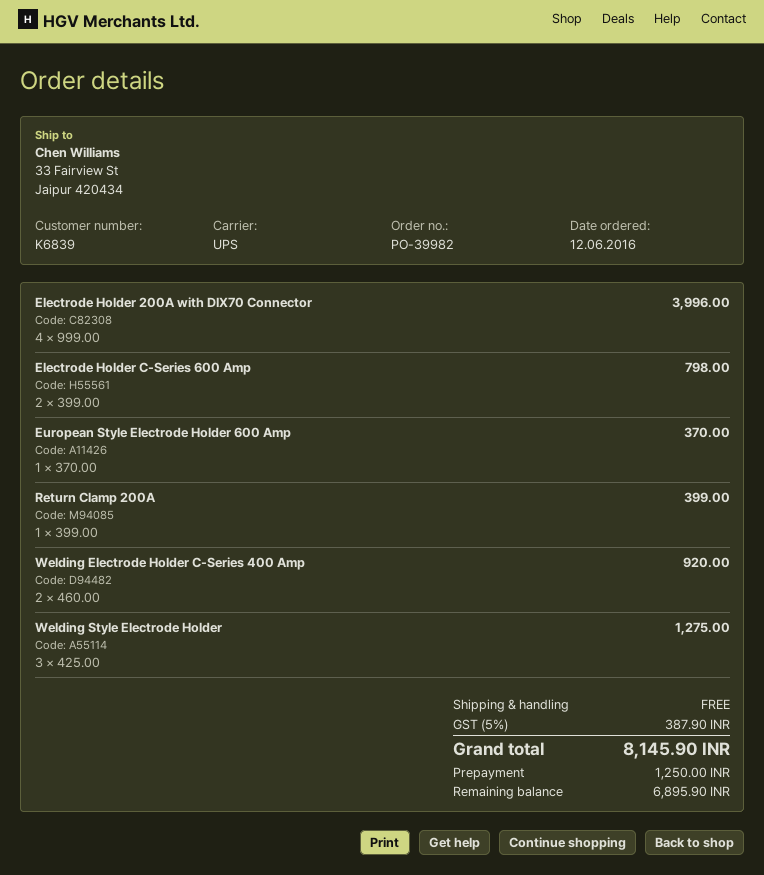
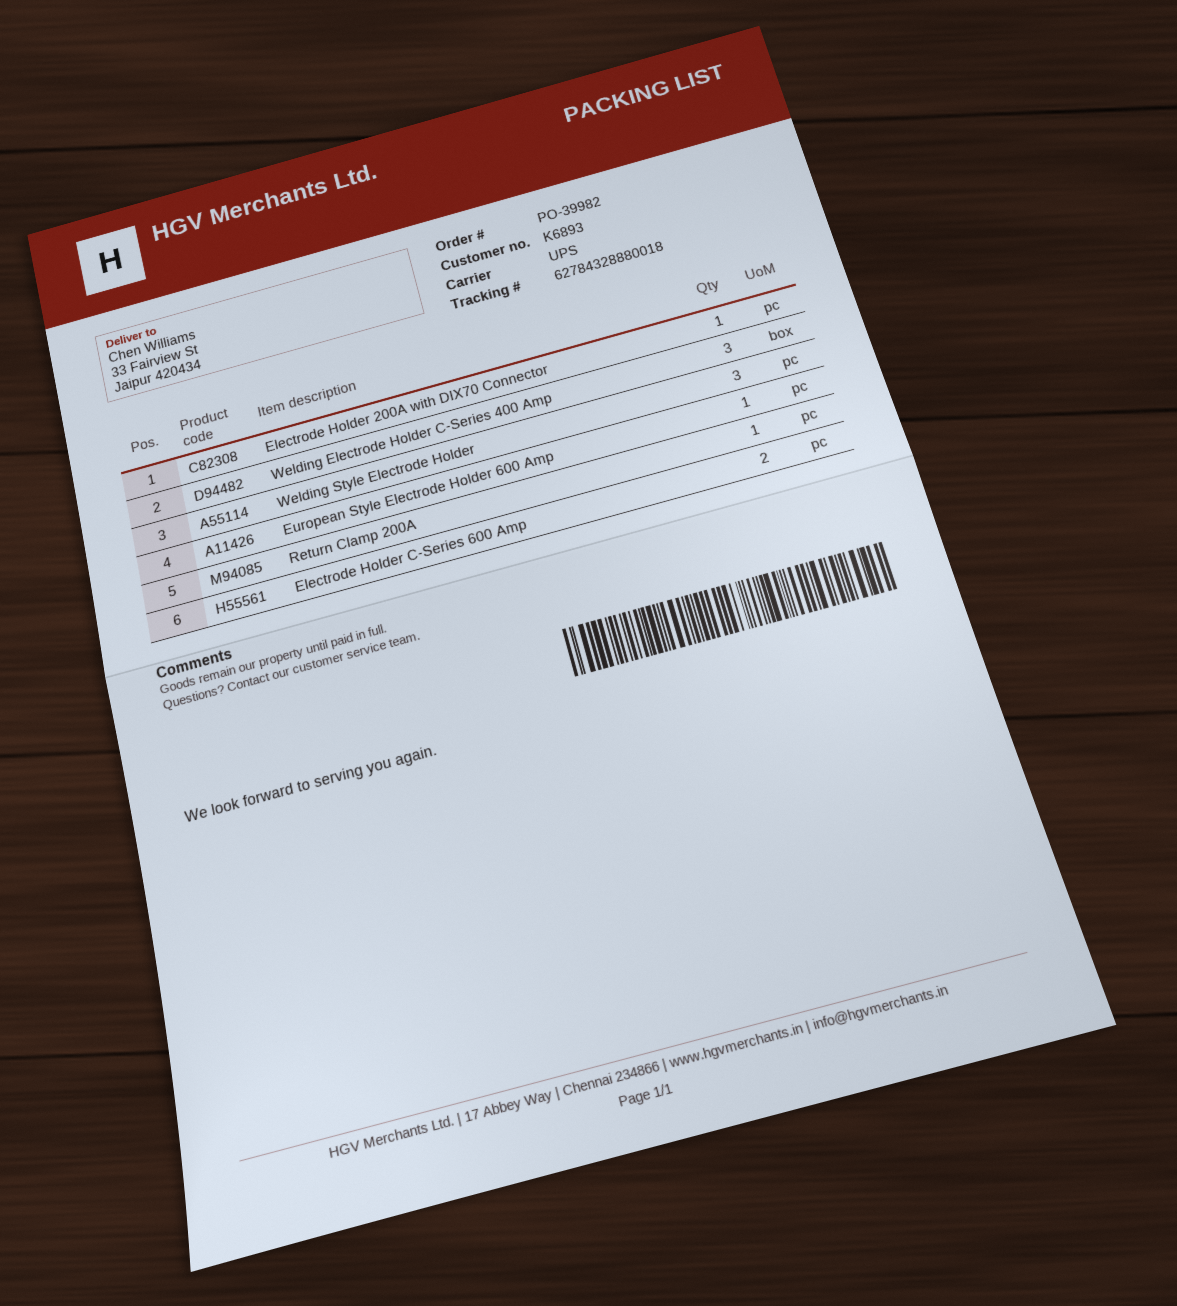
customer number: K6839 -> K6893
Electrode Holder 200A with DIX70 Connector: 4 -> 1
Welding Electrode Holder C-Series 400 Amp: 2 -> 3

